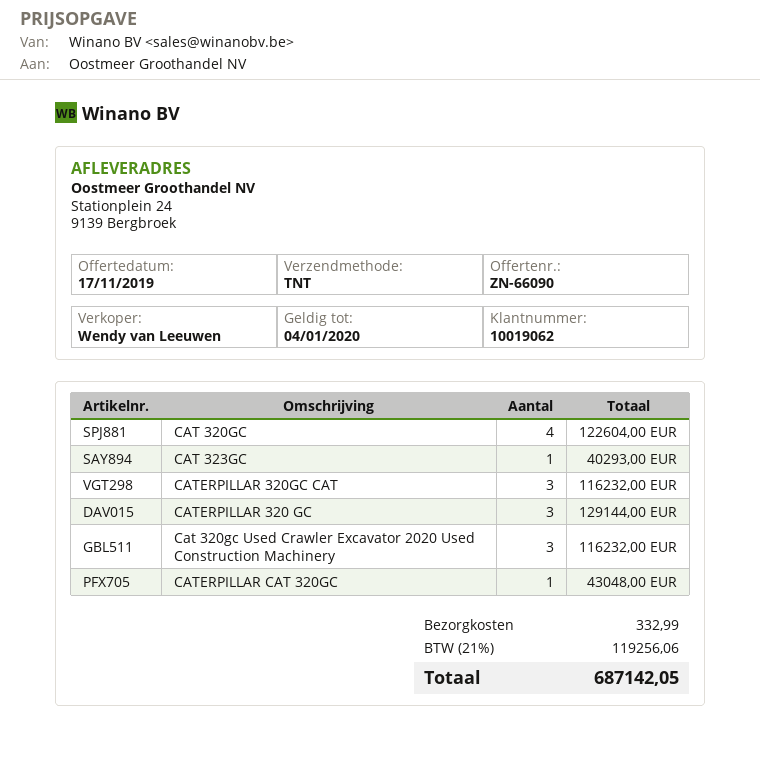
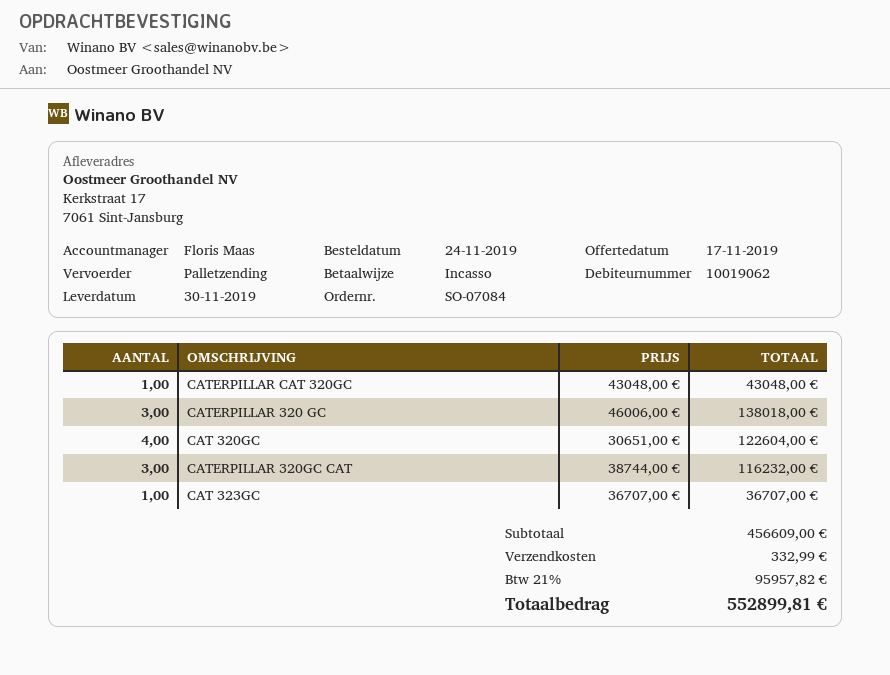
sales rep: Wendy van Leeuwen -> Floris Maas
shipping method: TNT -> pallet freight
ship to: Stationplein 24, 9139 Bergbroek -> Kerkstraat 17, 7061 Sint-Jansburg
CAT 323GC: 1 for 40293.00 -> 1 for 36707.00
CATERPILLAR 320 GC: 3 for 129144.00 -> 3 for 138018.00
Cat 320gc Used Crawler Excavator 2020 Used Construction Machinery: 3 for 116232.00 -> none
tax: 21% = 119256.06 -> 21% = 95957.82
total: 687142.05 -> 552899.81

